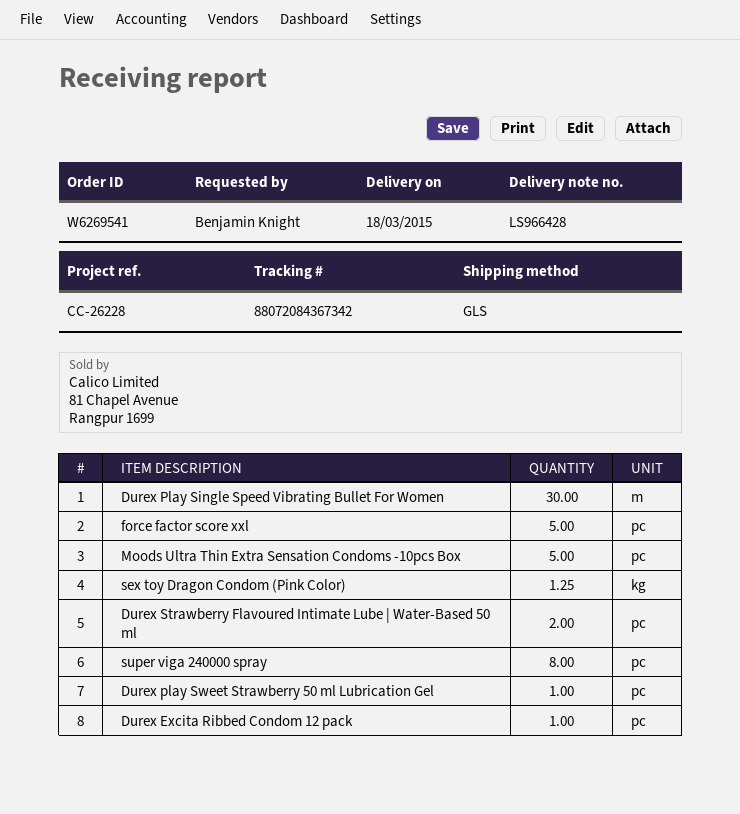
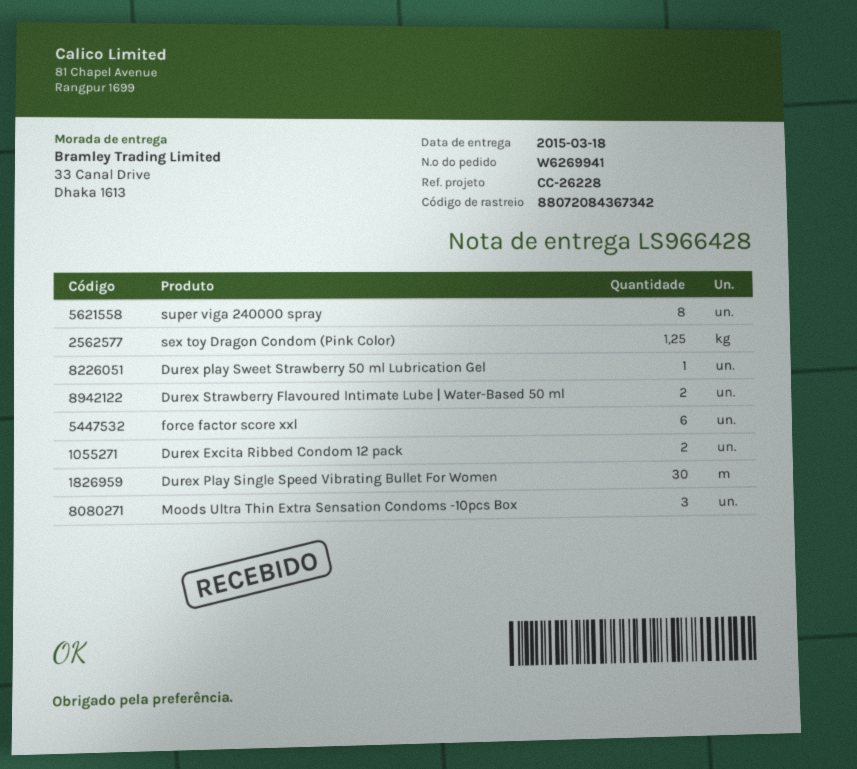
order number: W6269541 -> W6269941
force factor score xxl: 5 -> 6
Moods Ultra Thin Extra Sensation Condoms -10pcs Box: 5 -> 3
Durex Excita Ribbed Condom 12 pack: 1 -> 2

